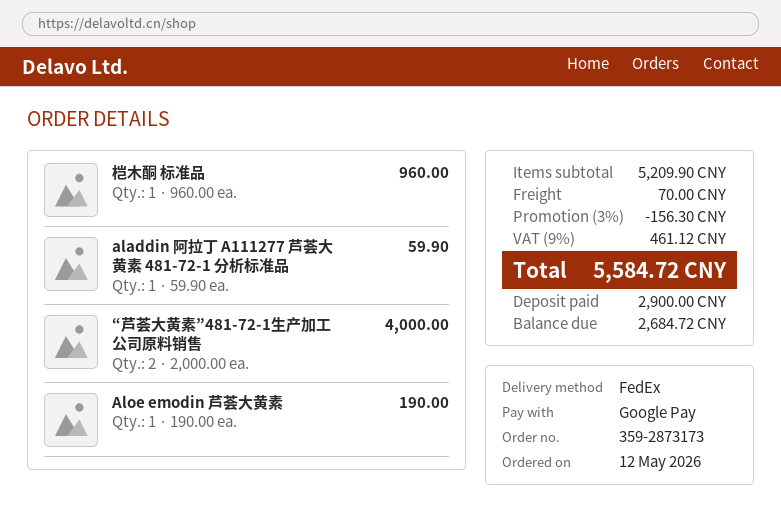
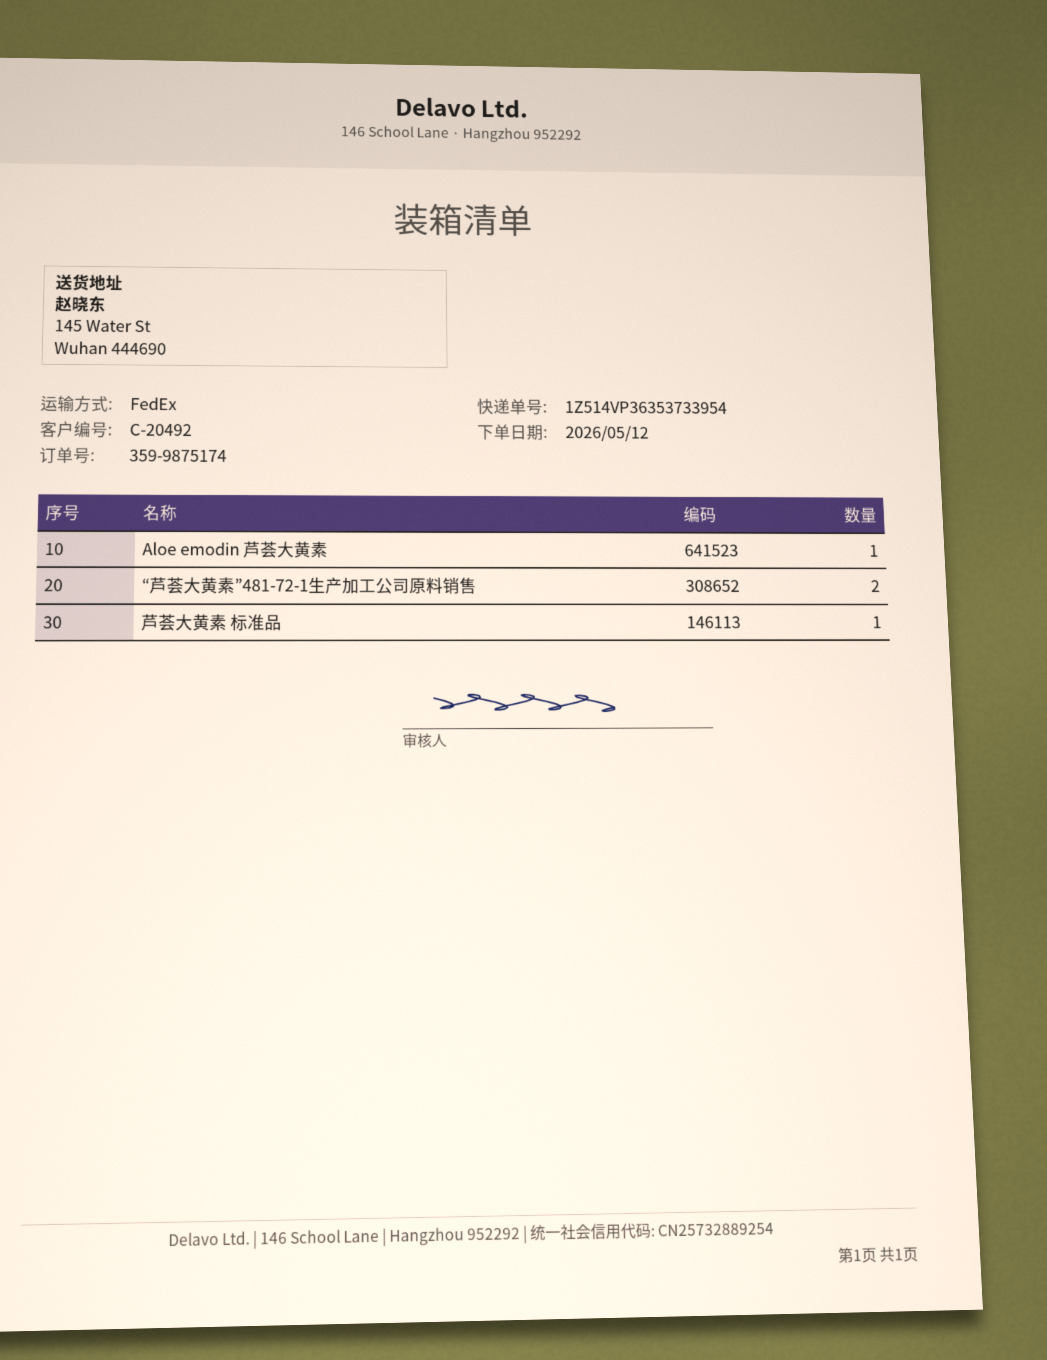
order number: 359-2873173 -> 359-9875174
桤木酮 标准品: 1 -> none
aladdin 阿拉丁 A111277 芦荟大黄素 481-72-1 分析标准品: 1 -> none
芦荟大黄素 标准品: none -> 1

